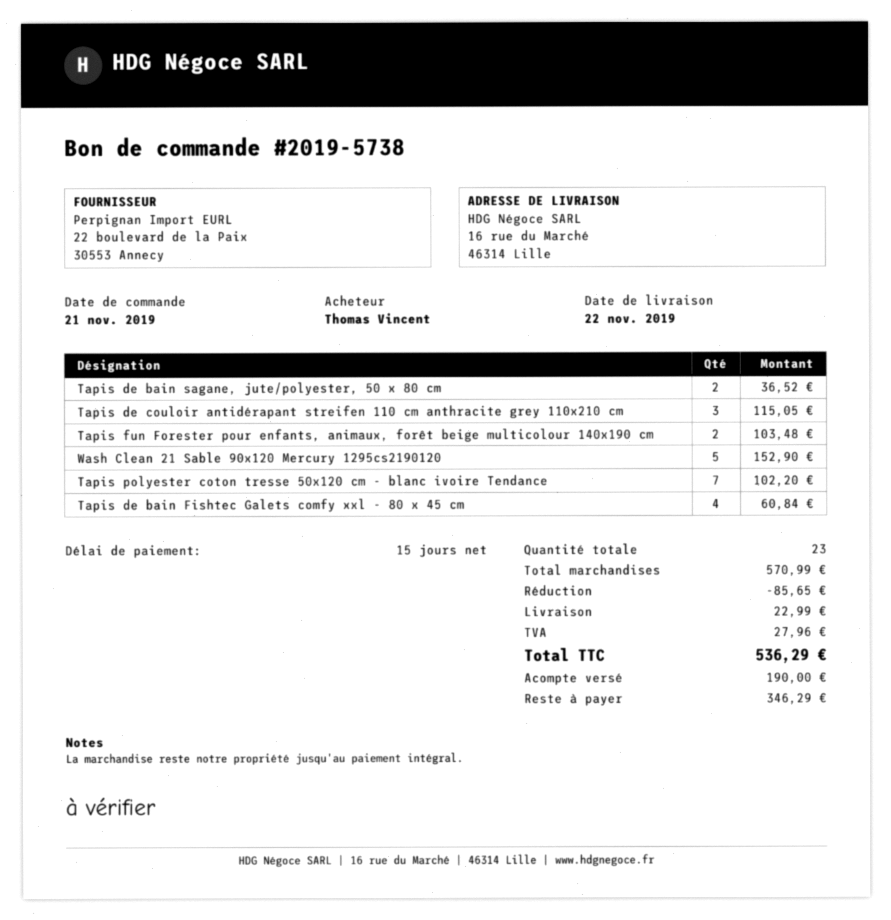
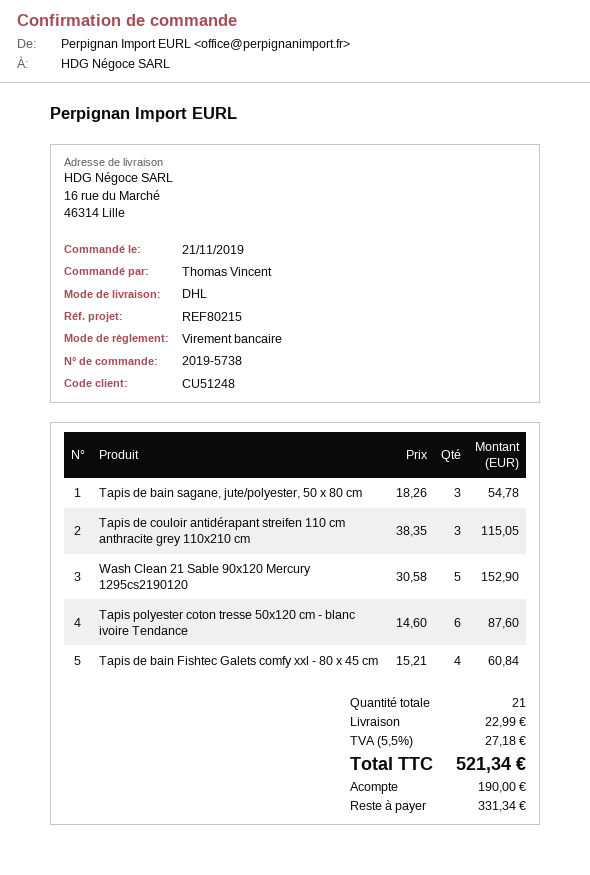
Tapis de bain sagane, jute/polyester, 50 x 80 cm: 2 for 36.52 -> 3 for 54.78
Tapis fun Forester pour enfants, animaux, forêt beige multicolour 140x190 cm: 2 for 103.48 -> none
Tapis polyester coton tresse 50x120 cm - blanc ivoire Tendance: 7 for 102.20 -> 6 for 87.60
total quantity: 23 -> 21
discount: 85.65 -> none
tax: 27.96 -> 27.18
total: 536.29 -> 521.34
balance: 346.29 -> 331.34

